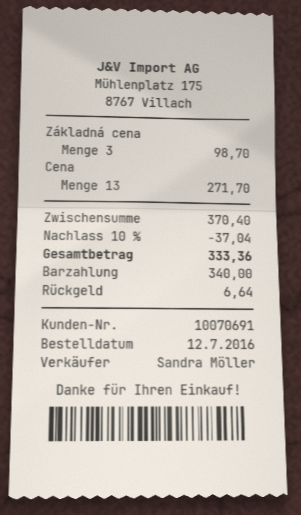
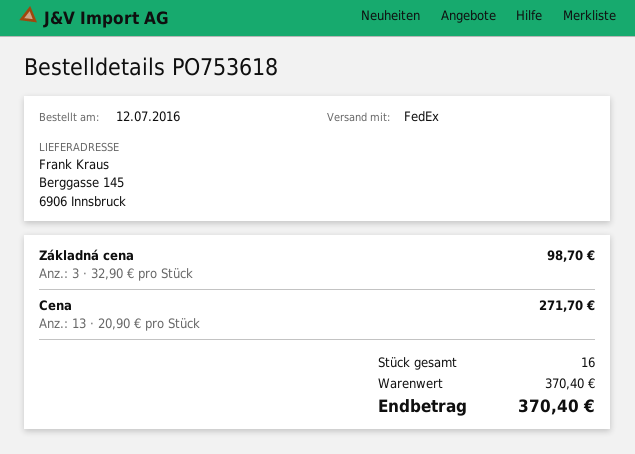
discount: 10% = 37.04 -> none
total: 333.36 -> 370.40

